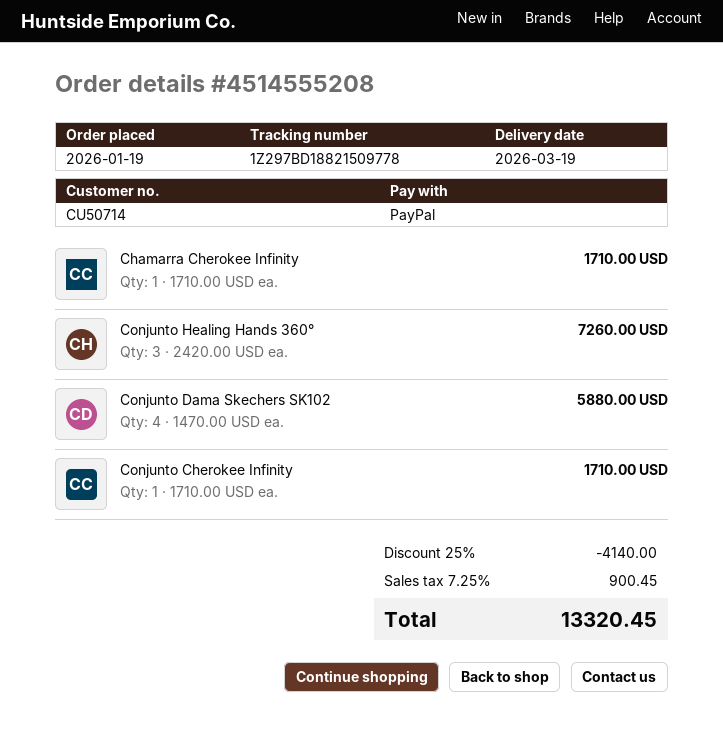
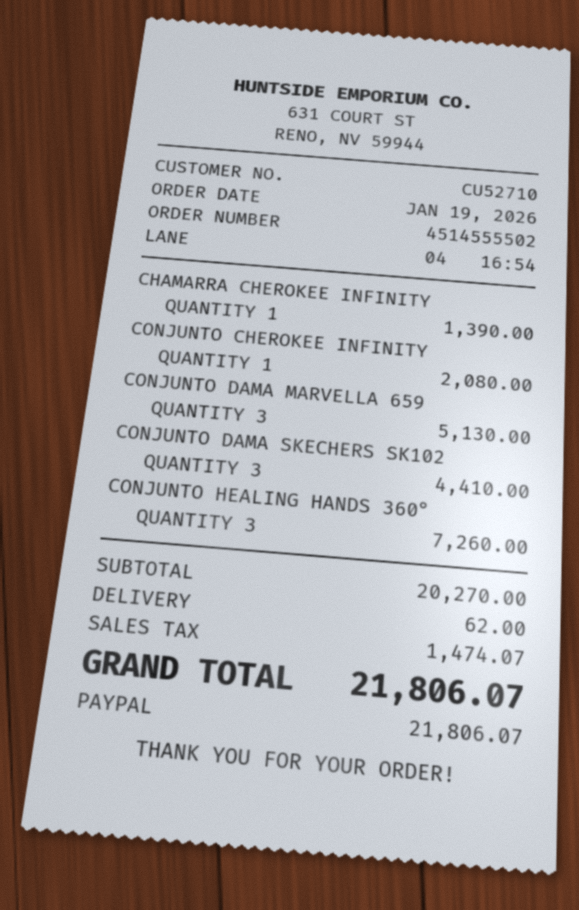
order number: 4514555208 -> 4514555502
customer number: CU50714 -> CU52710
Chamarra Cherokee Infinity: 1 for 1710.00 -> 1 for 1390.00
Conjunto Dama Skechers SK102: 4 for 5880.00 -> 3 for 4410.00
Conjunto Cherokee Infinity: 1 for 1710.00 -> 1 for 2080.00
CONJUNTO DAMA MARVELLA 659: none -> 3 for 5130.00
discount: 25% = 4140.00 -> none
shipping: none -> 62.00
tax: 900.45 -> 1474.07
total: 13320.45 -> 21806.07

